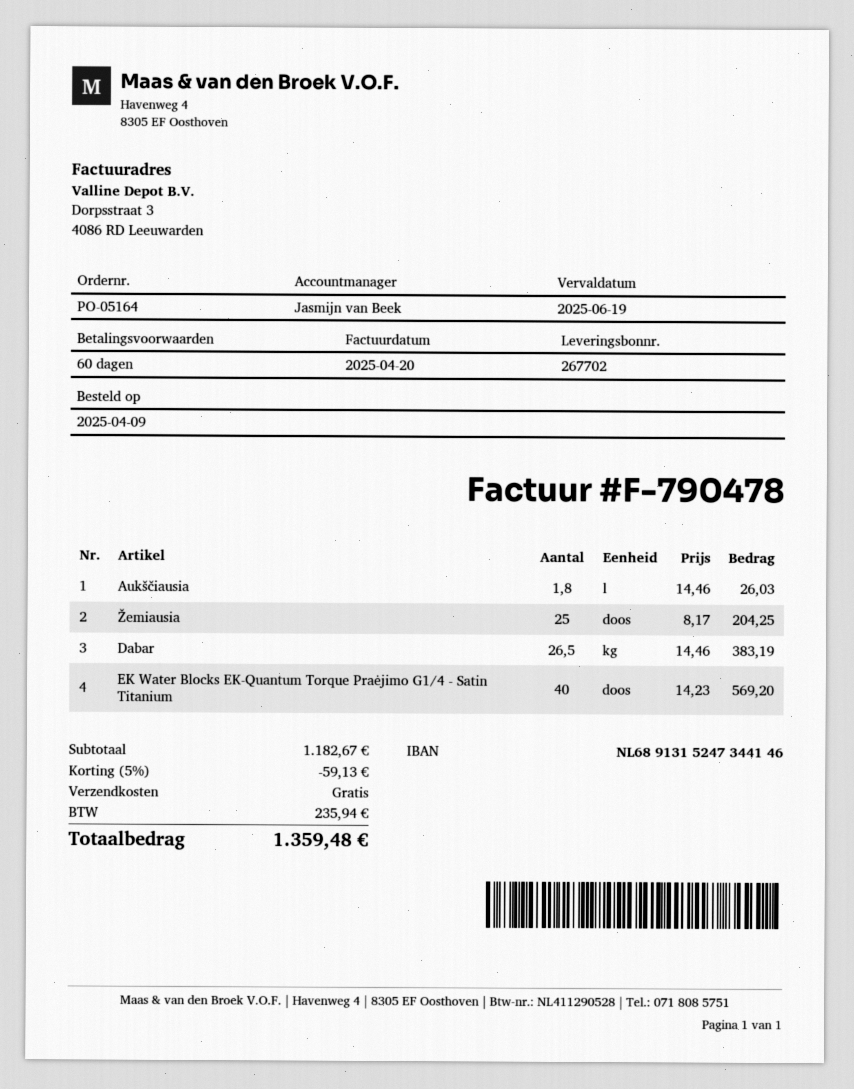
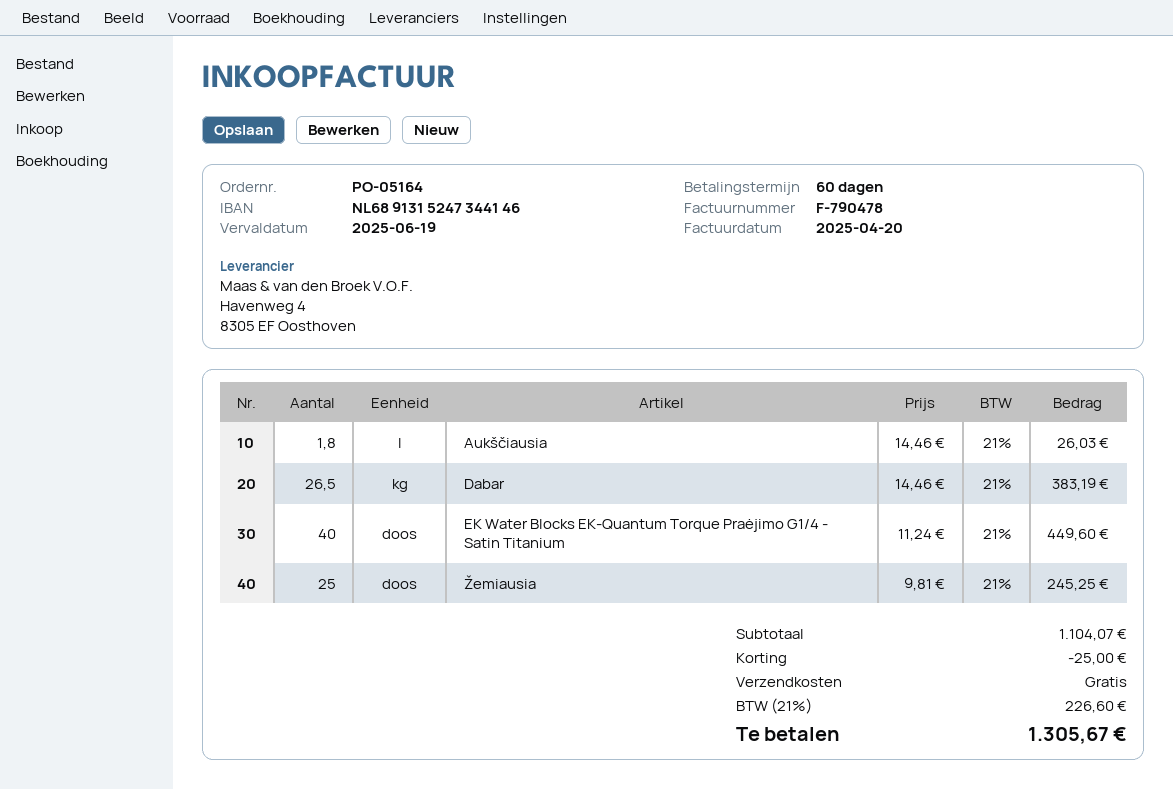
Žemiausia: 25 x 8.17 = 204.25 -> 25 x 9.81 = 245.25
EK Water Blocks EK-Quantum Torque Praėjimo G1/4 - Satin Titanium: 40 x 14.23 = 569.20 -> 40 x 11.24 = 449.60
subtotal: 1182.67 -> 1104.07
discount: 59.13 -> 25.00
tax: 235.94 -> 226.60
total: 1359.48 -> 1305.67

